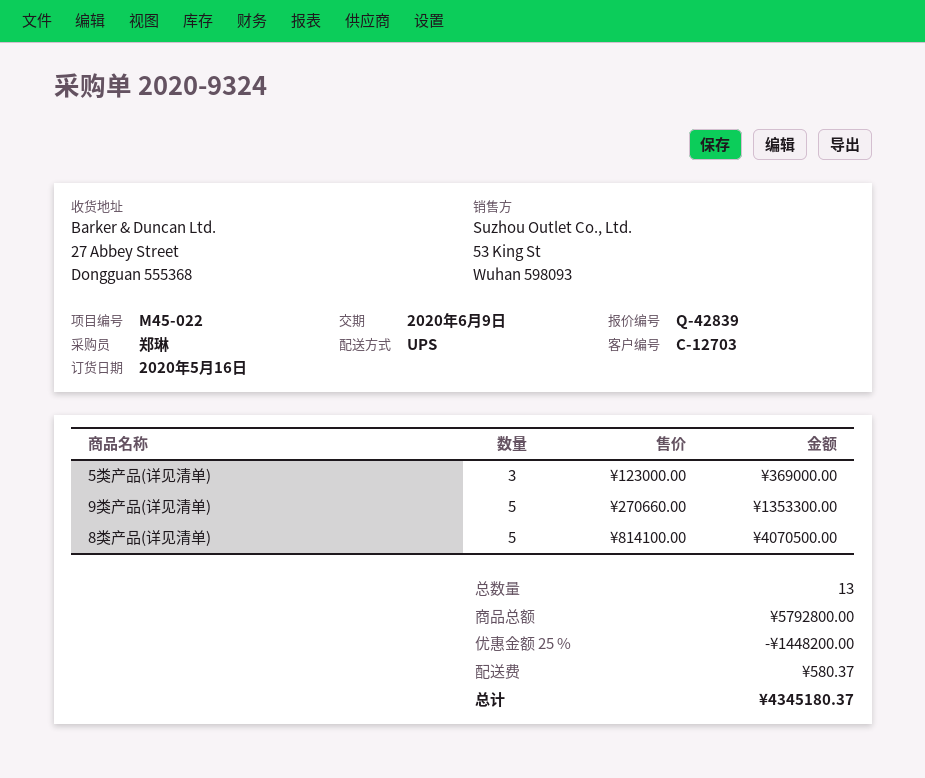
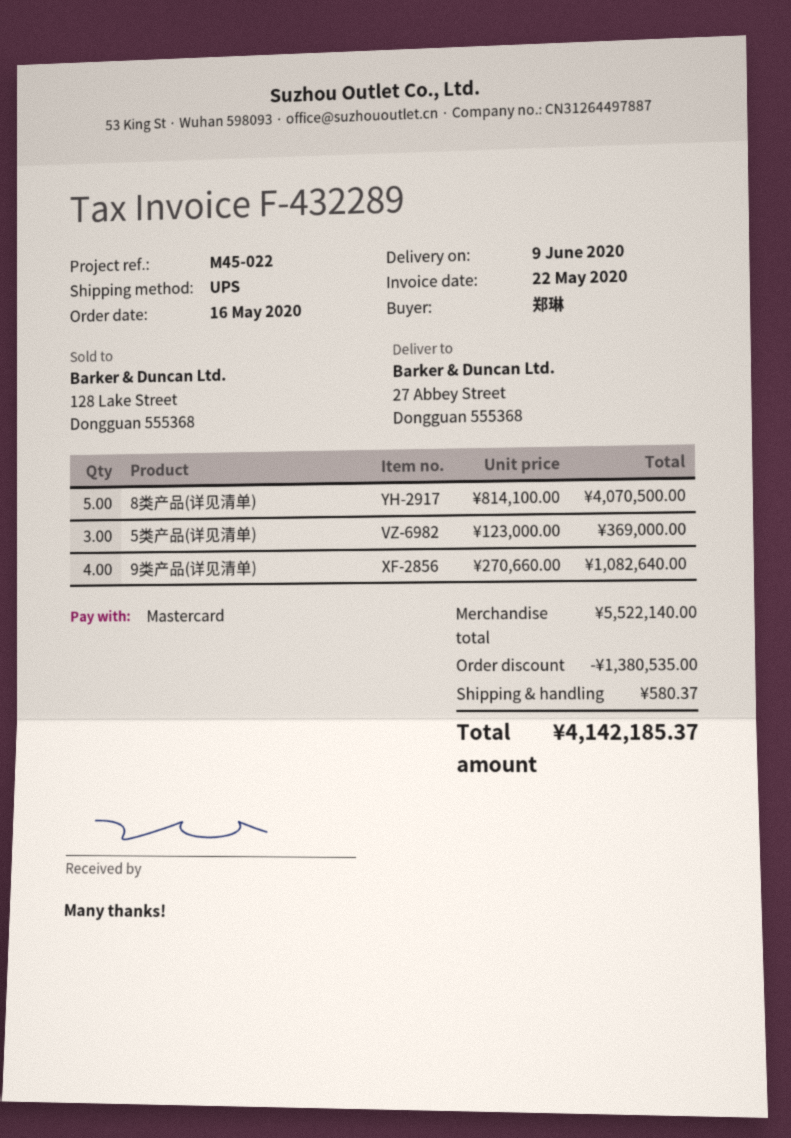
9类产品(详见清单): 5 x 270660.00 = 1353300.00 -> 4 x 270660.00 = 1082640.00
subtotal: 5792800.00 -> 5522140.00
discount: 1448200.00 -> 1380535.00
total: 4345180.37 -> 4142185.37

